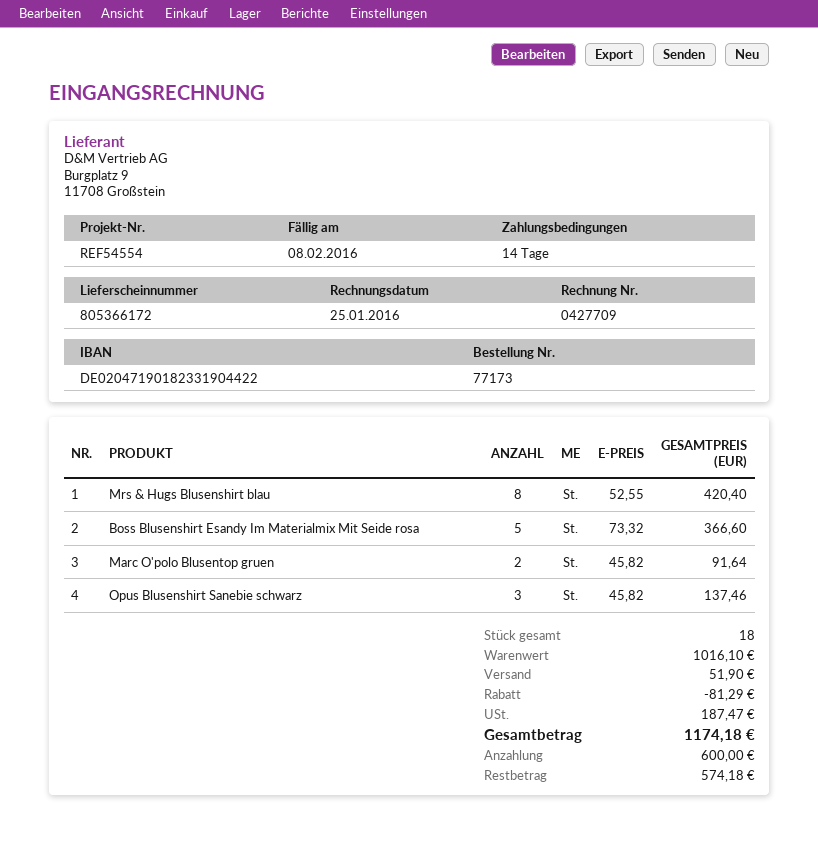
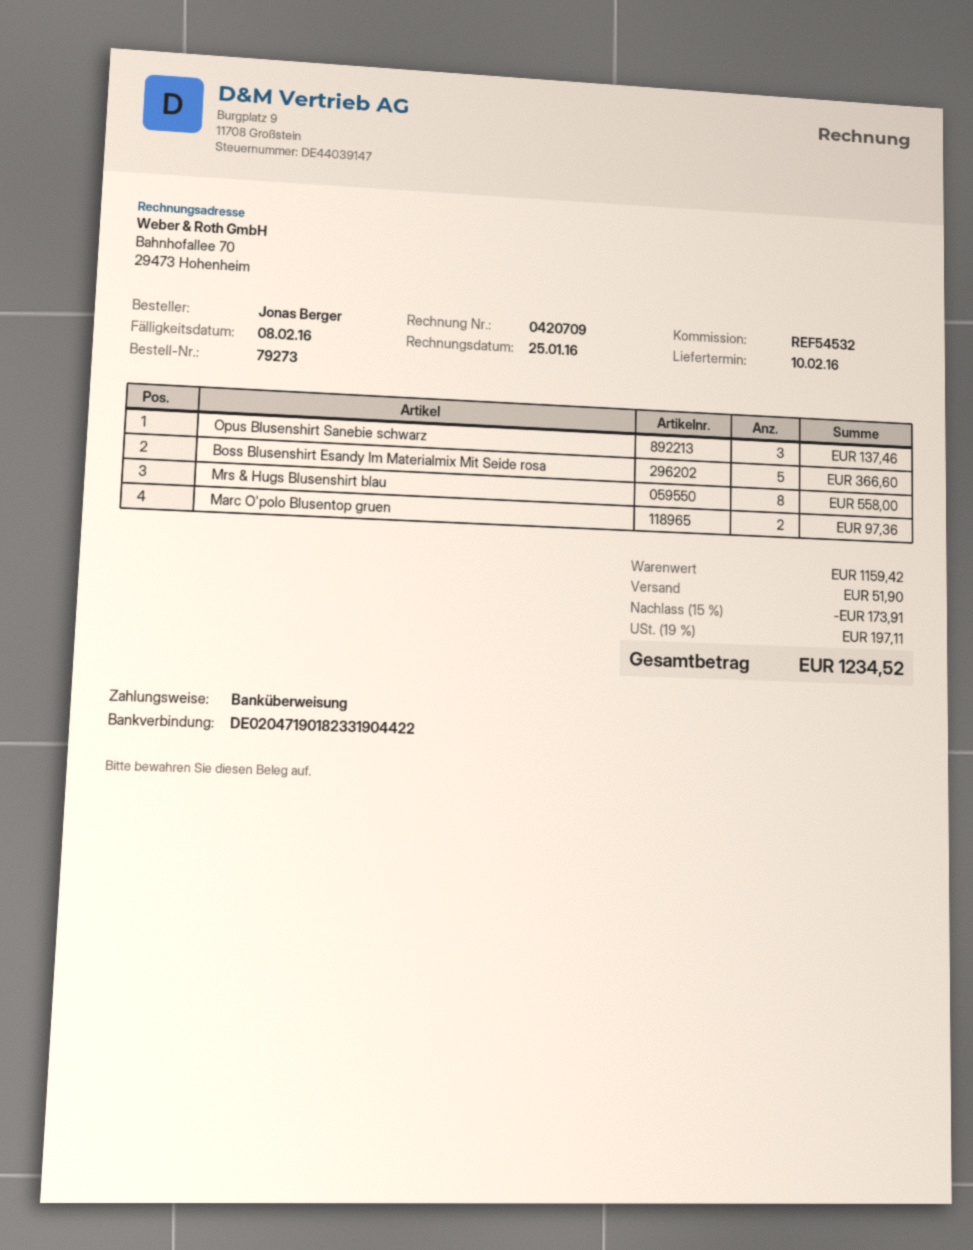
order number: 77173 -> 79273
invoice number: 0427709 -> 0420709
reference: REF54554 -> REF54532
Mrs & Hugs Blusenshirt blau: 8 for 420.40 -> 8 for 558.00
Marc O'polo Blusentop gruen: 2 for 91.64 -> 2 for 97.36
subtotal: 1016.10 -> 1159.42
discount: 81.29 -> 173.91
tax: 187.47 -> 197.11
total: 1174.18 -> 1234.52

